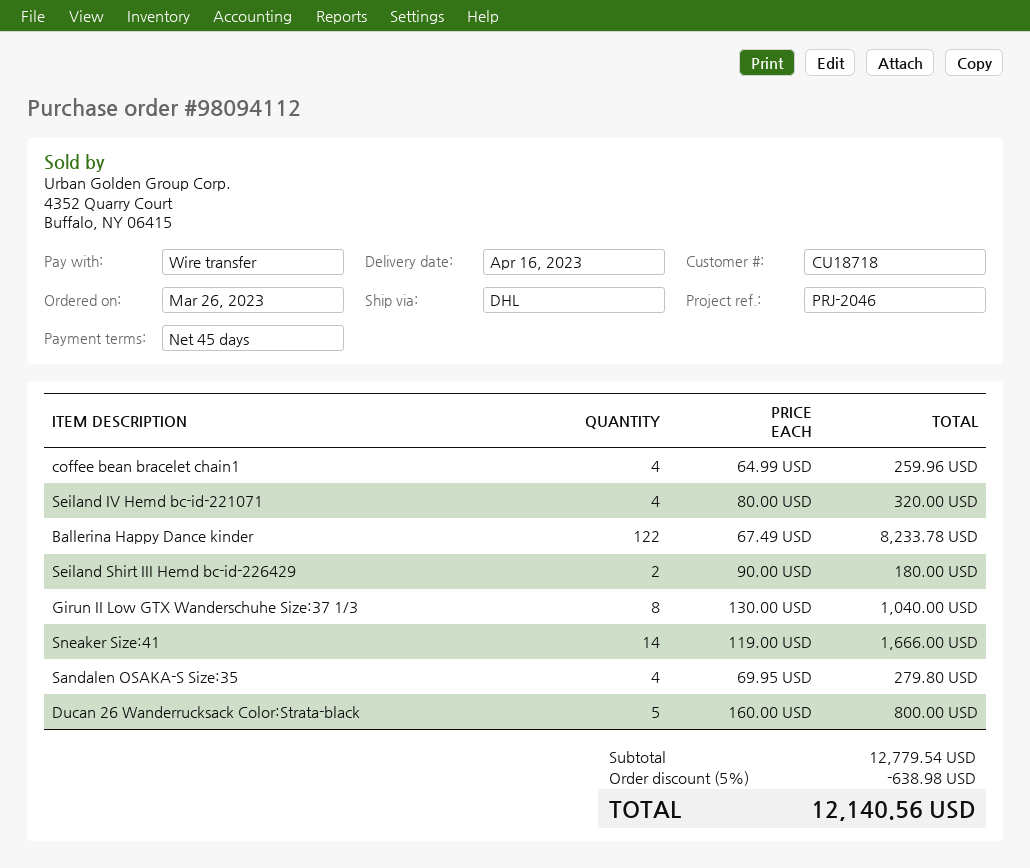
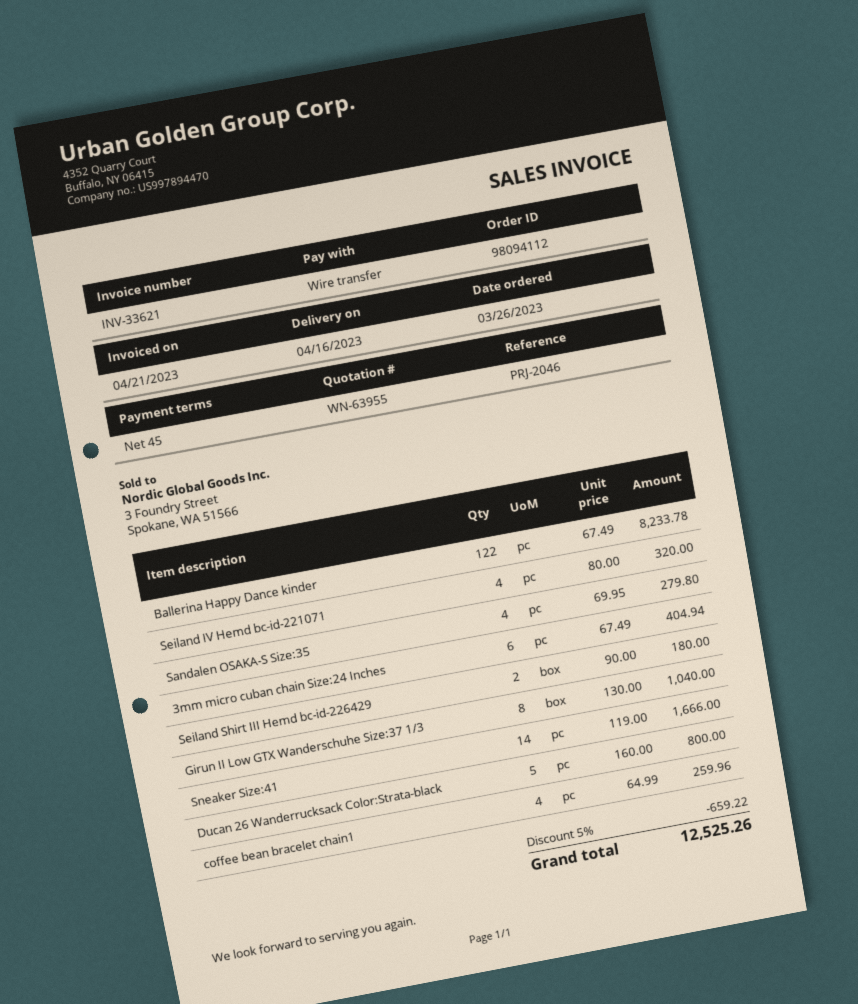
3mm micro cuban chain Size:24 Inches: none -> 6 x 67.49 = 404.94
discount: 5% = 638.98 -> 5% = 659.22
total: 12140.56 -> 12525.26

